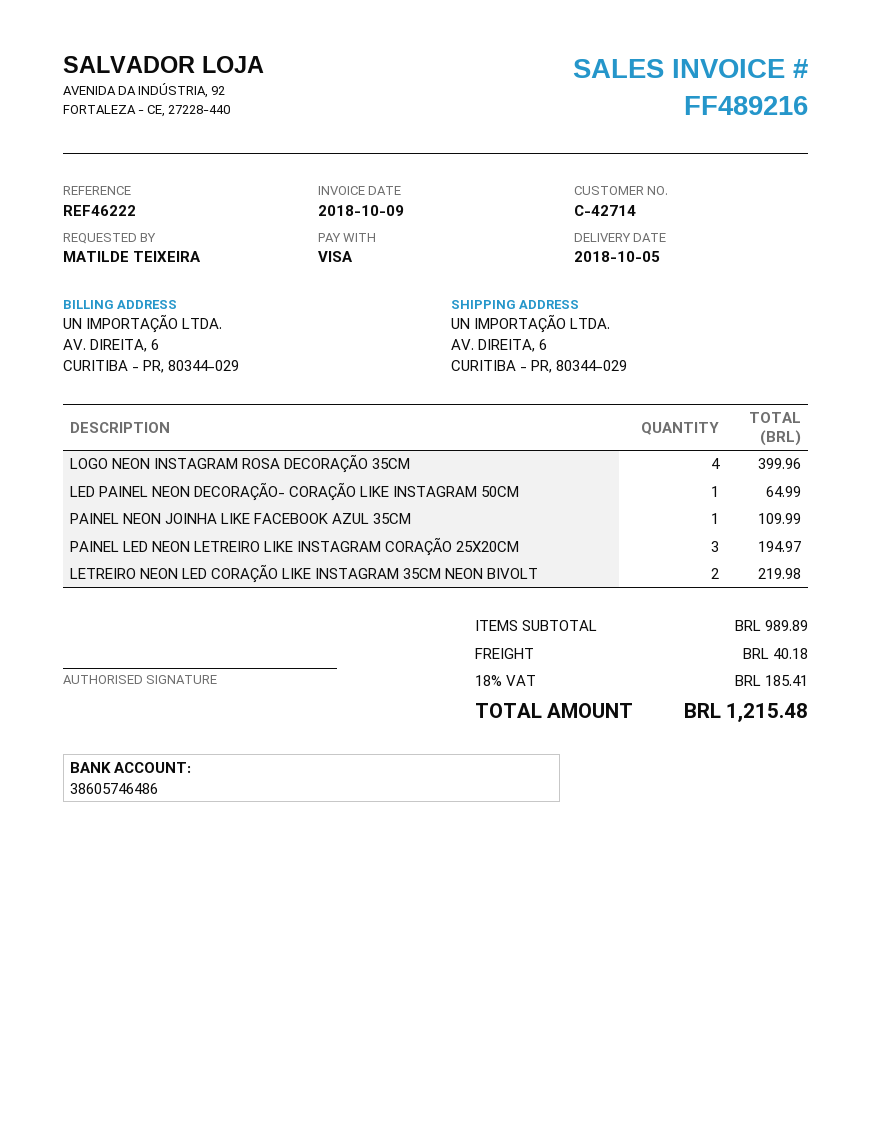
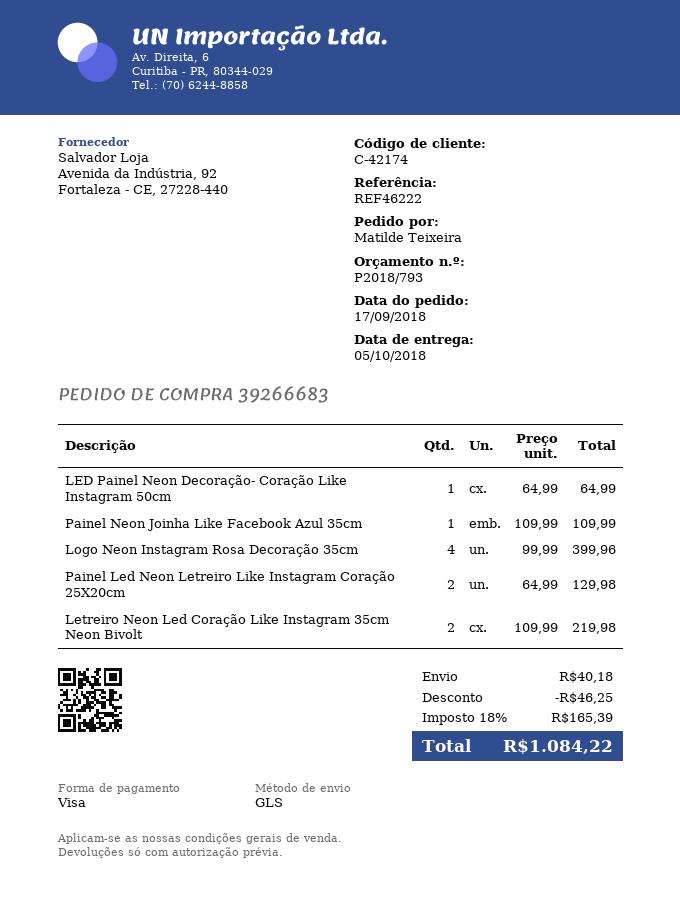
customer number: C-42714 -> C-42174
PAINEL LED NEON LETREIRO LIKE INSTAGRAM CORAÇÃO 25X20CM: 3 for 194.97 -> 2 for 129.98
discount: none -> 46.25
tax: 18% = 185.41 -> 18% = 165.39
total: 1215.48 -> 1084.22

